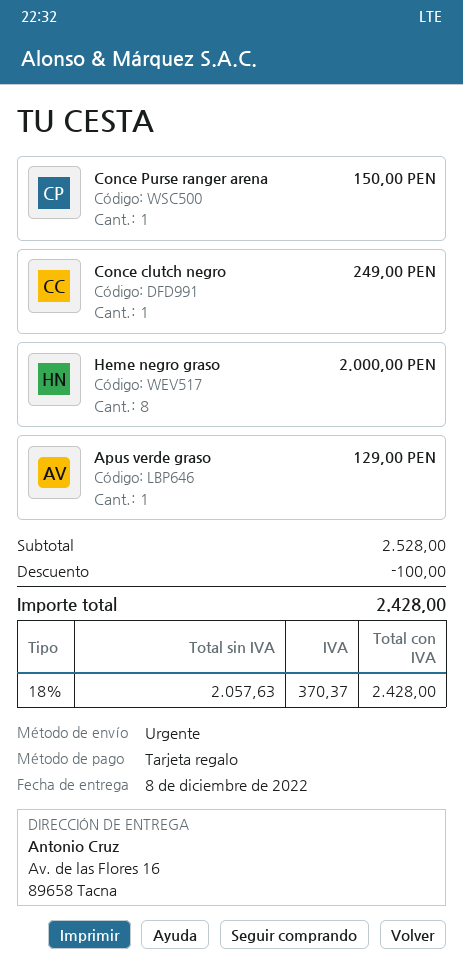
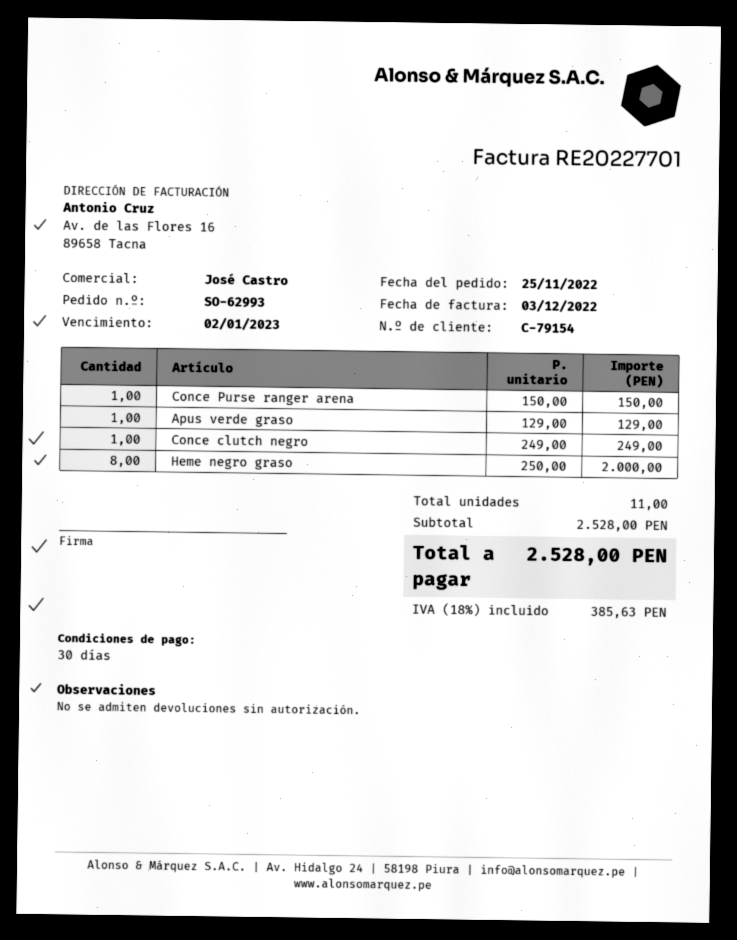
discount: 100.00 -> none
tax: 18% = 370.37 -> 18% = 385.63
total: 2428.00 -> 2528.00

